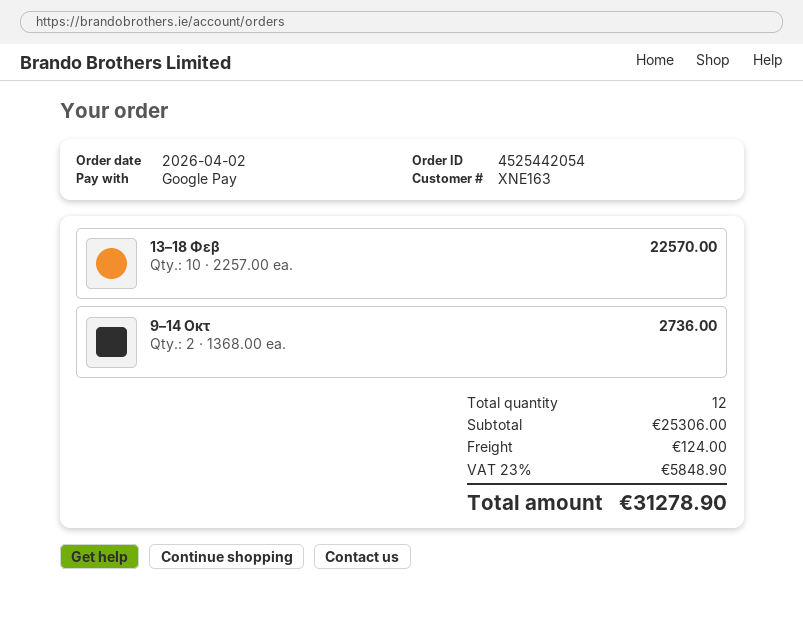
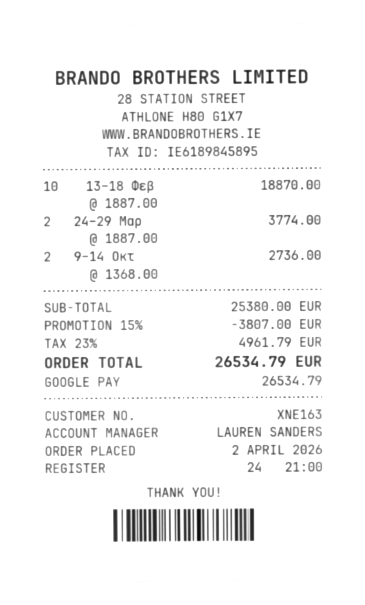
13–18 Φεβ: 10 x 2257.00 = 22570.00 -> 10 x 1887.00 = 18870.00
24–29 Μαρ: none -> 2 x 1887.00 = 3774.00
subtotal: 25306.00 -> 25380.00
discount: none -> 15% = 3807.00
shipping: 124.00 -> none
tax: 23% = 5848.90 -> 23% = 4961.79
total: 31278.90 -> 26534.79

